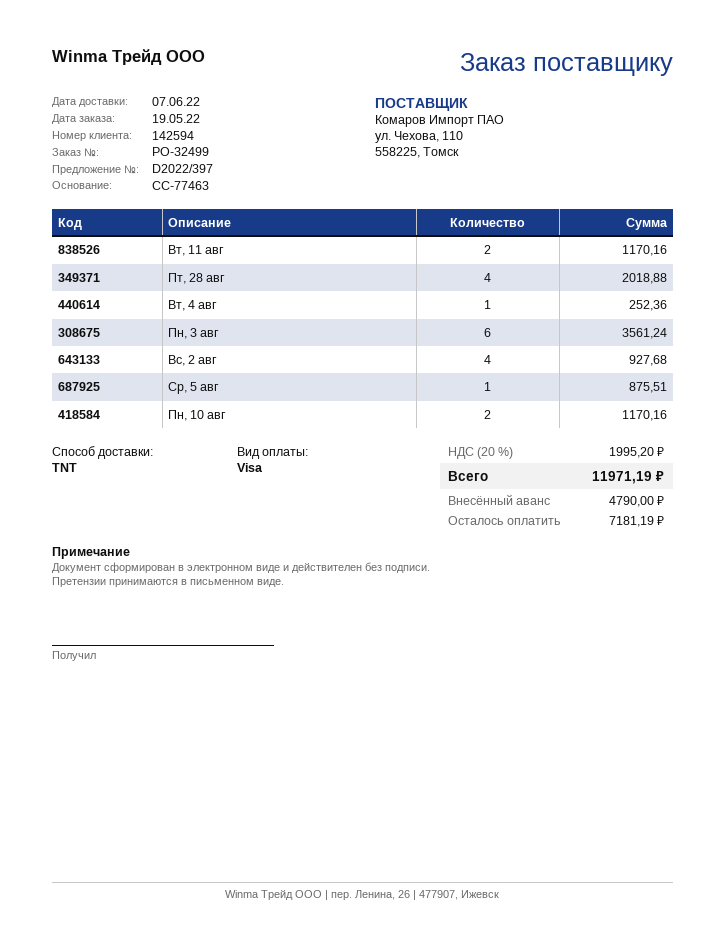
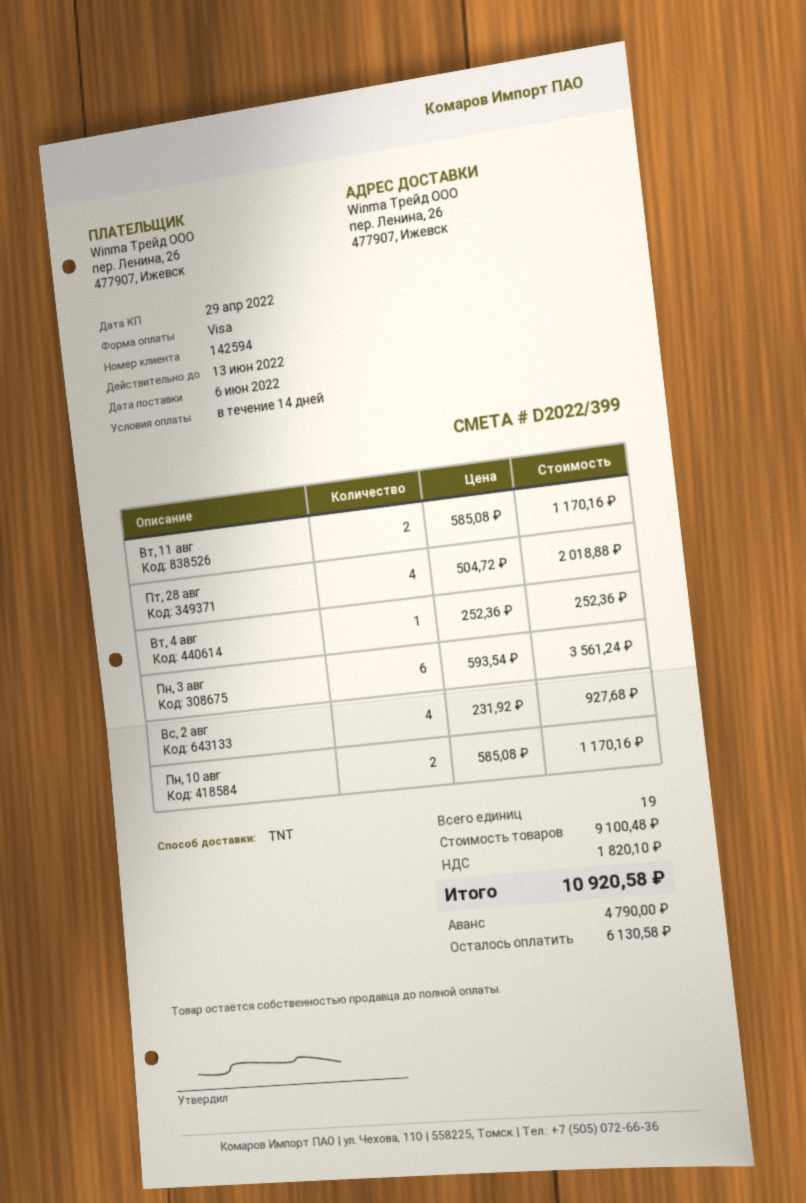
quote number: D2022/397 -> D2022/399
delivery date: 2022-06-07 -> 2022-06-06
Ср, 5 авг: 1 for 875.51 -> none
tax: 1995.20 -> 1820.10
total: 11971.19 -> 10920.58
balance: 7181.19 -> 6130.58

